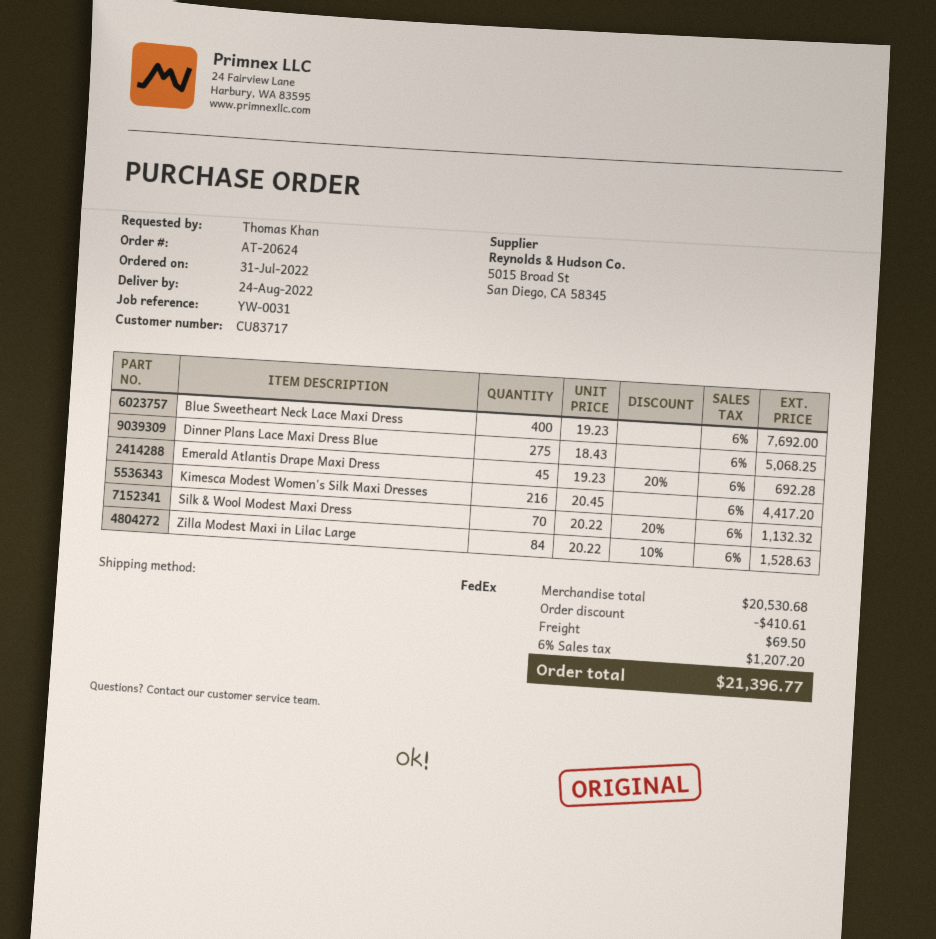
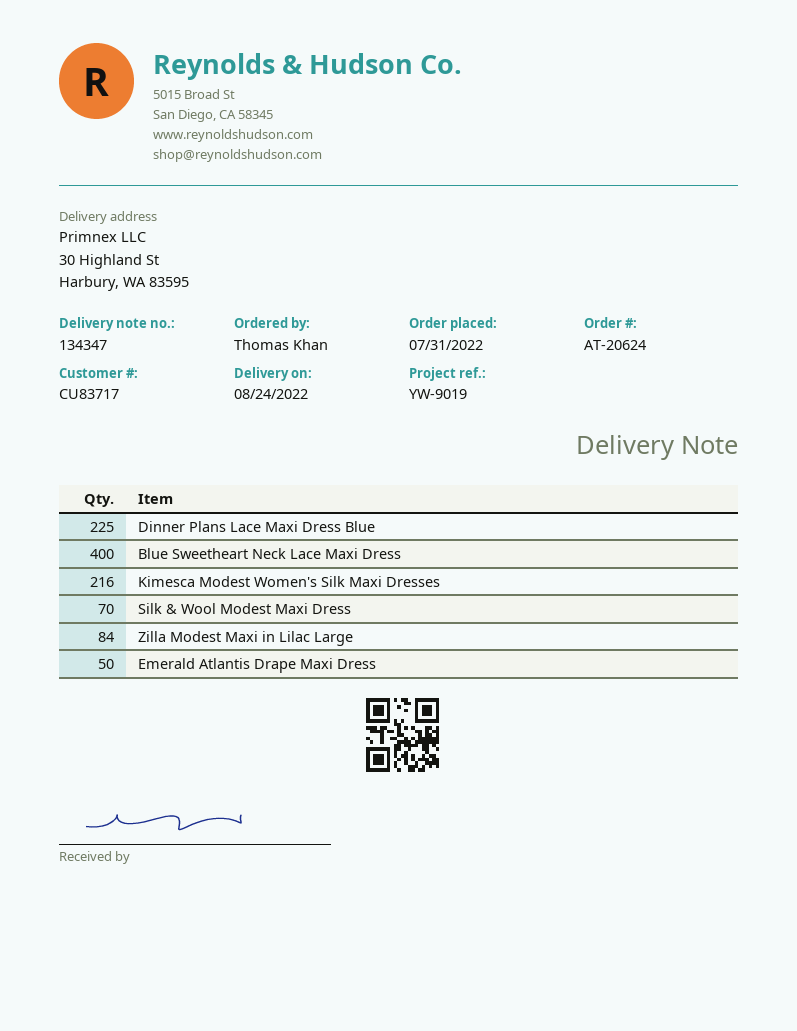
reference: YW-0031 -> YW-9019
Dinner Plans Lace Maxi Dress Blue: 275 -> 225
Emerald Atlantis Drape Maxi Dress: 45 -> 50

